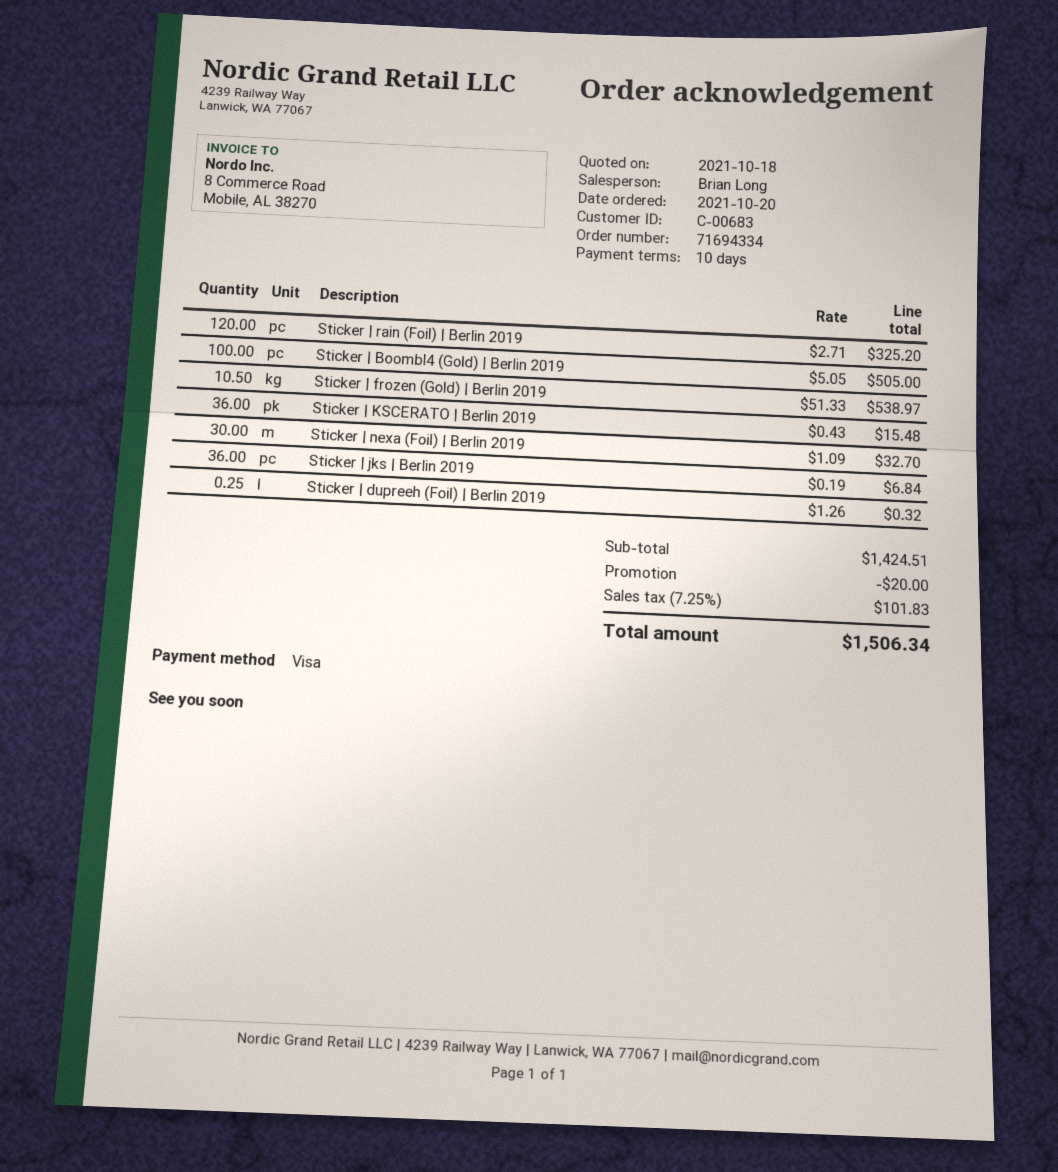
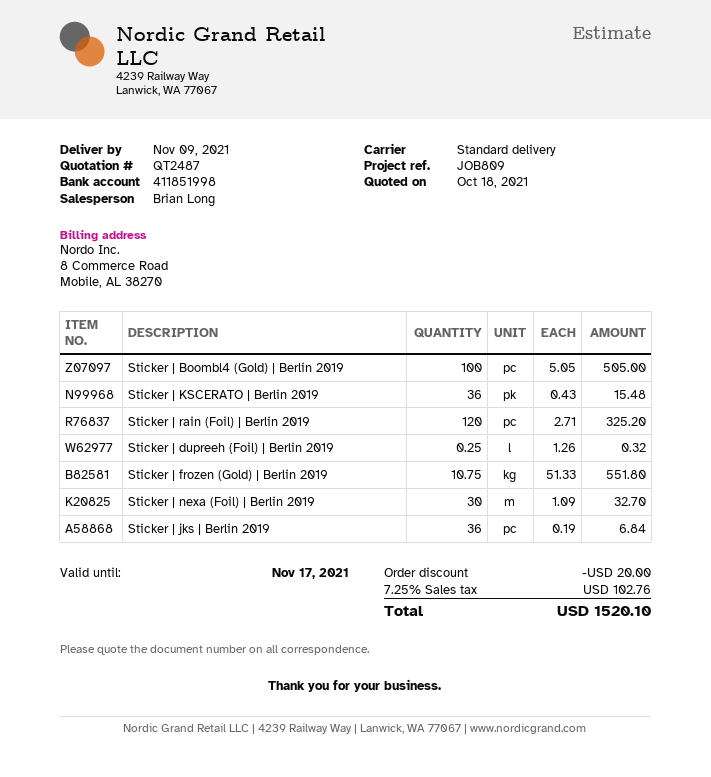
Sticker | frozen (Gold) | Berlin 2019: 10.5 x 51.33 = 538.97 -> 10.75 x 51.33 = 551.80
tax: 7.25% = 101.83 -> 7.25% = 102.76
total: 1506.34 -> 1520.10

